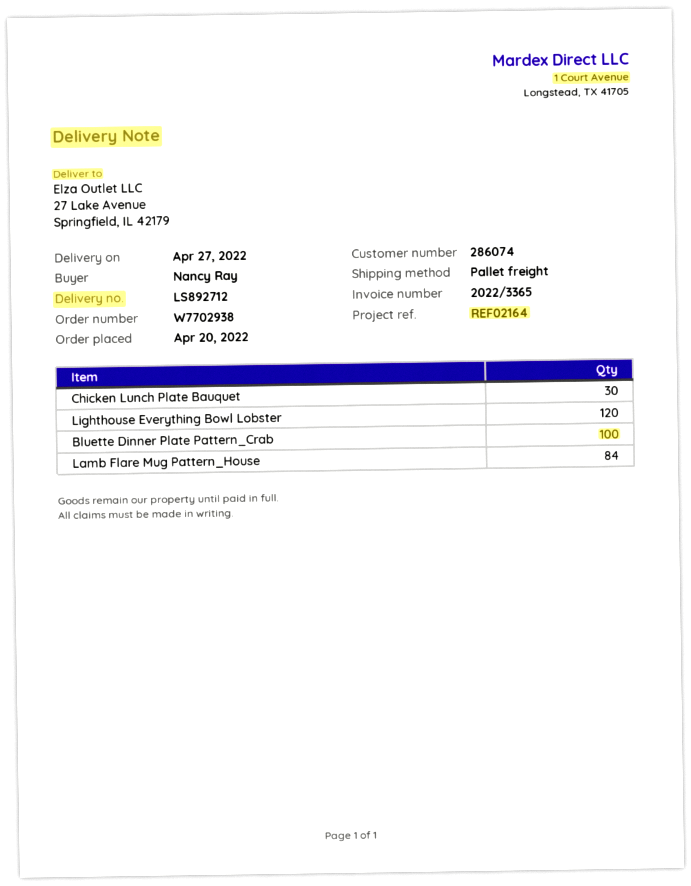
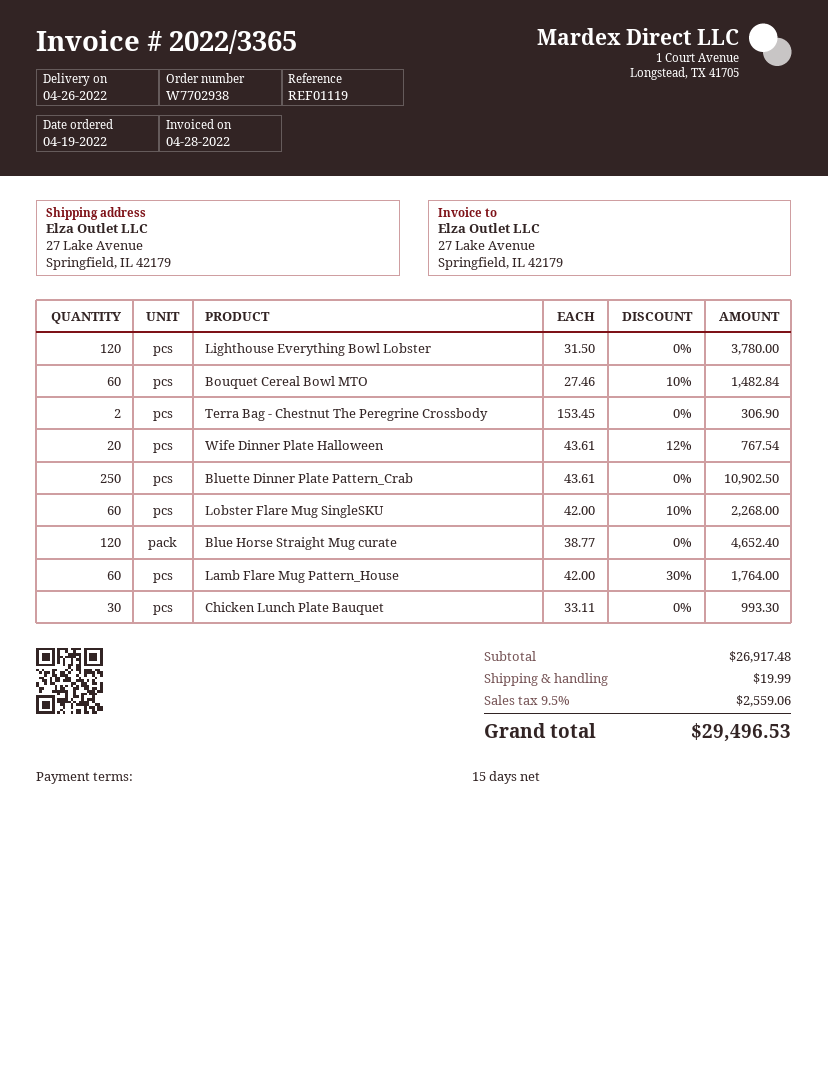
order date: 2022-04-20 -> 2022-04-19
delivery date: 2022-04-27 -> 2022-04-26
reference: REF02164 -> REF01119
Bluette Dinner Plate Pattern_Crab: 100 -> 250
Lamb Flare Mug Pattern_House: 84 -> 60
Bouquet Cereal Bowl MTO: none -> 60
Terra Bag - Chestnut The Peregrine Crossbody: none -> 2
Wife Dinner Plate Halloween: none -> 20
Lobster Flare Mug SingleSKU: none -> 60
Blue Horse Straight Mug curate: none -> 120

